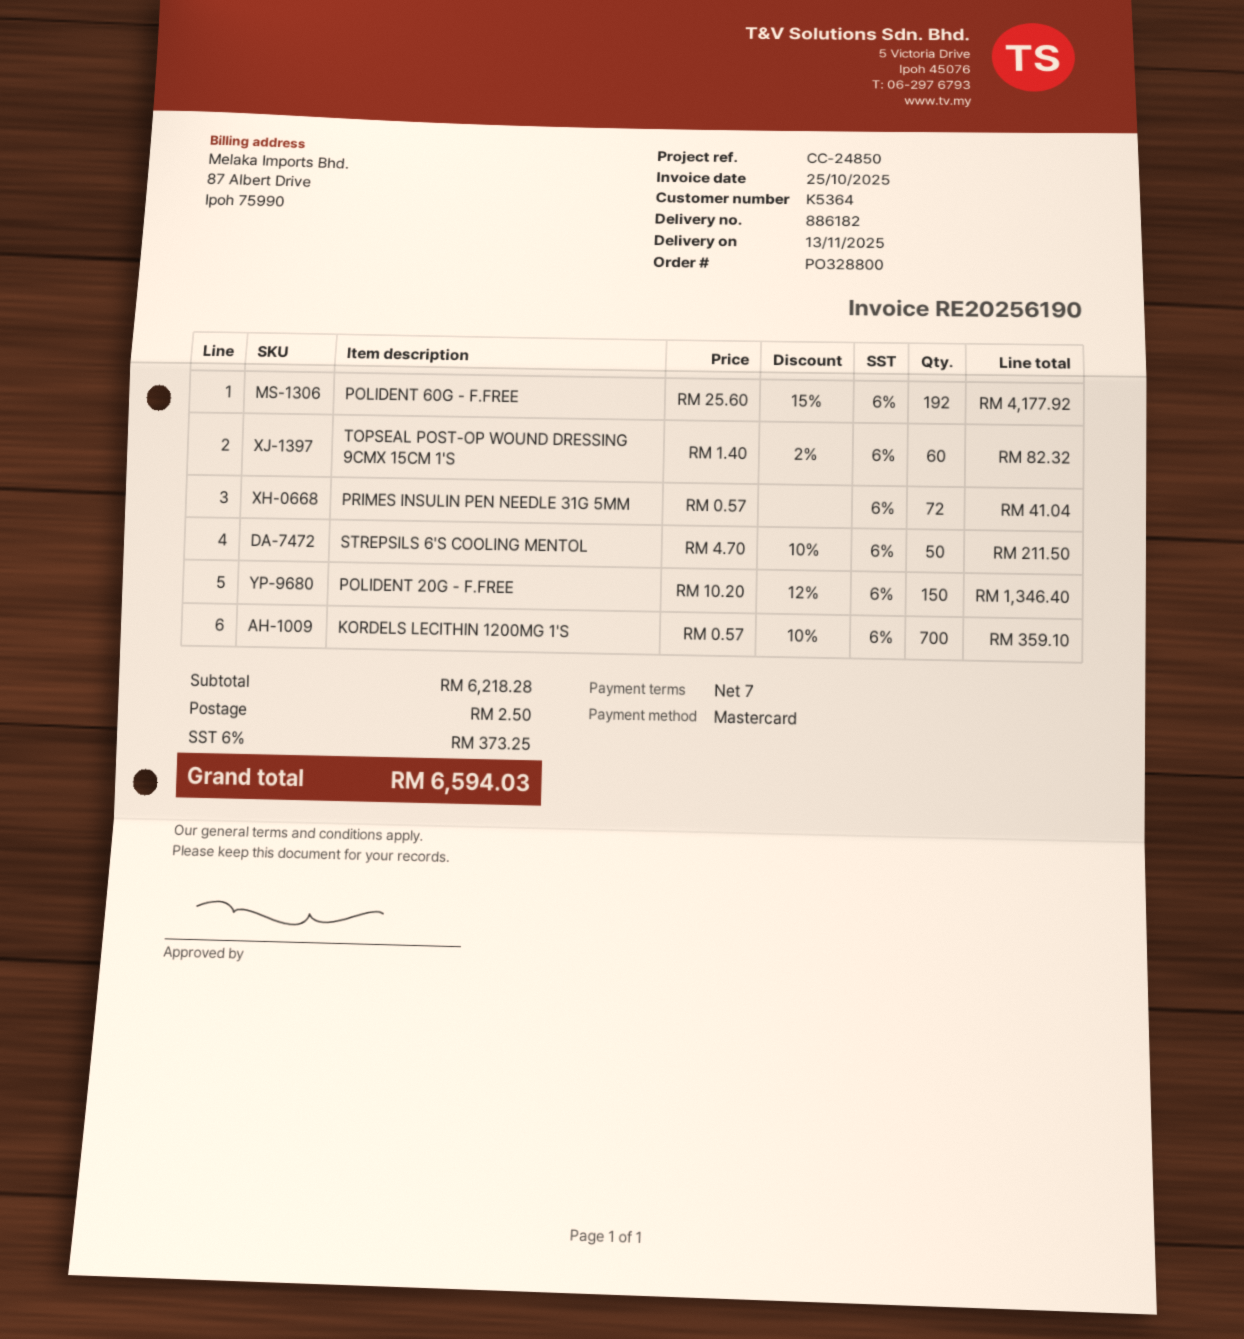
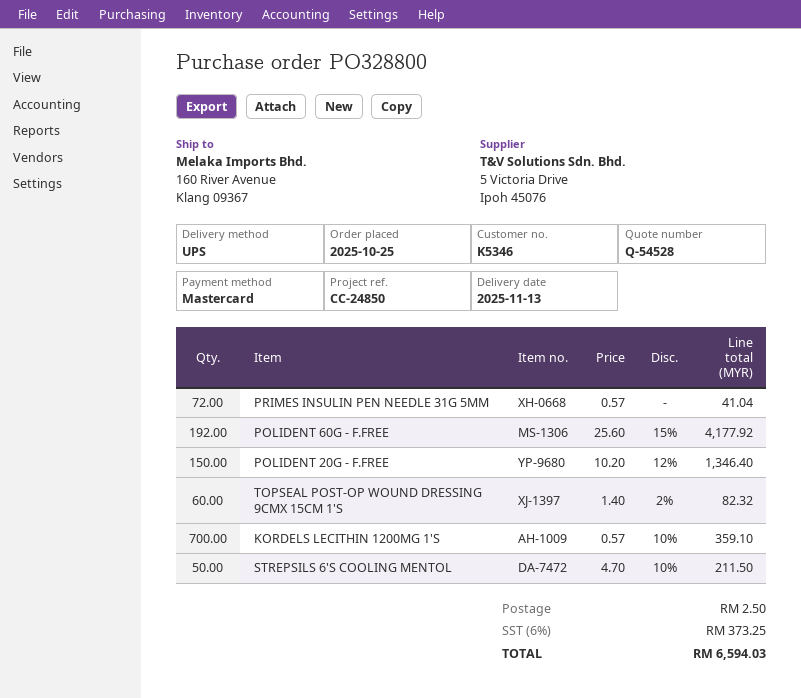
customer number: K5364 -> K5346

